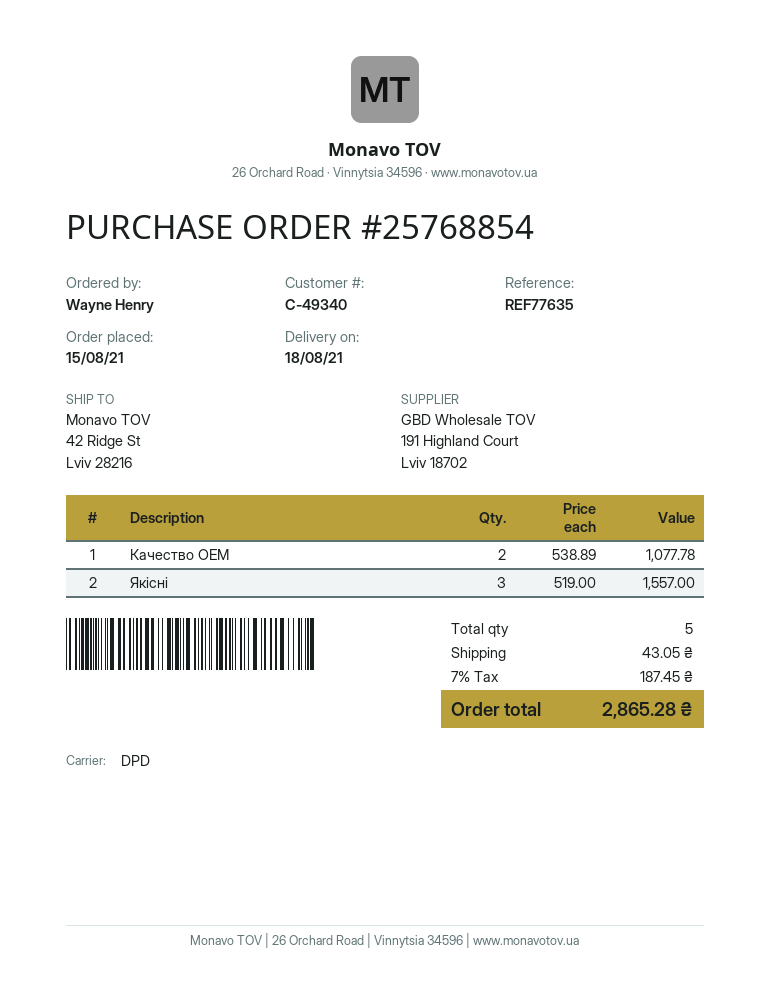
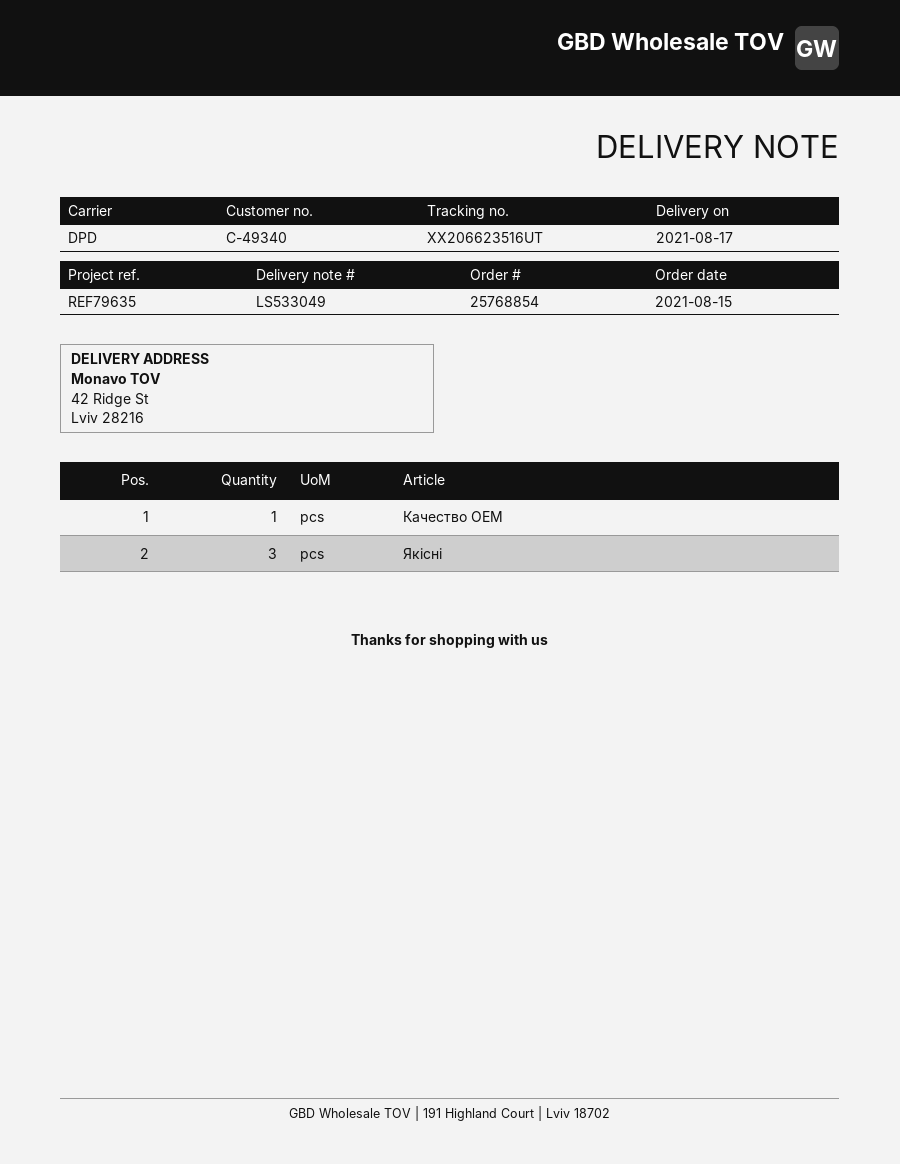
delivery date: 2021-08-18 -> 2021-08-17
reference: REF77635 -> REF79635
Качество OEM: 2 -> 1

